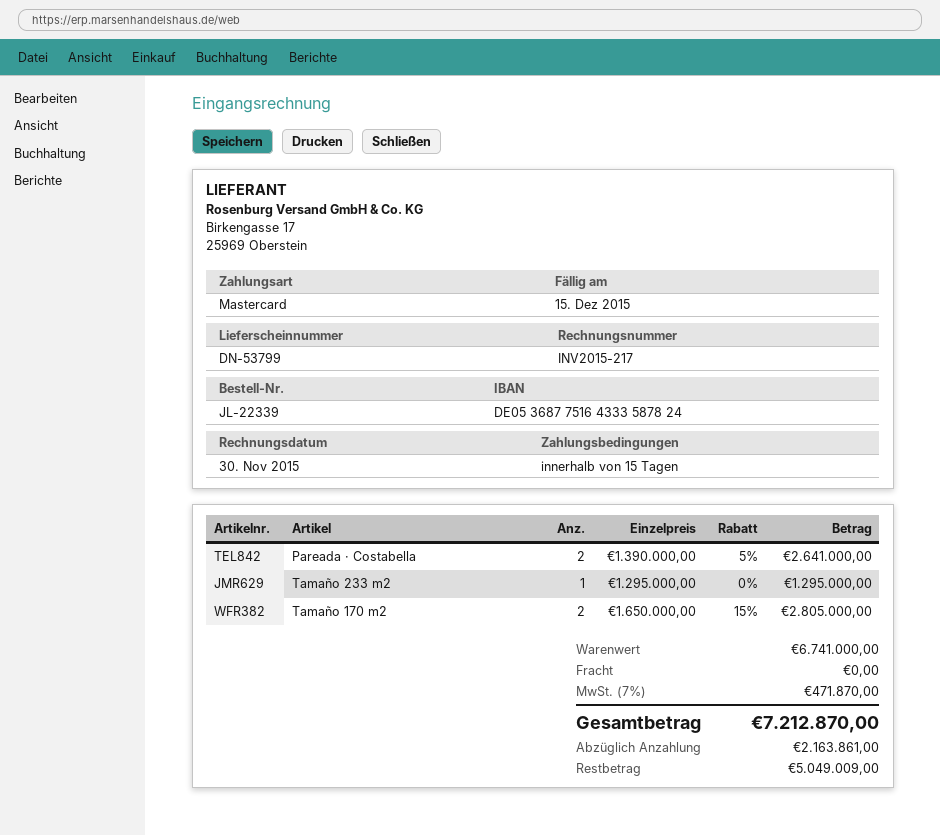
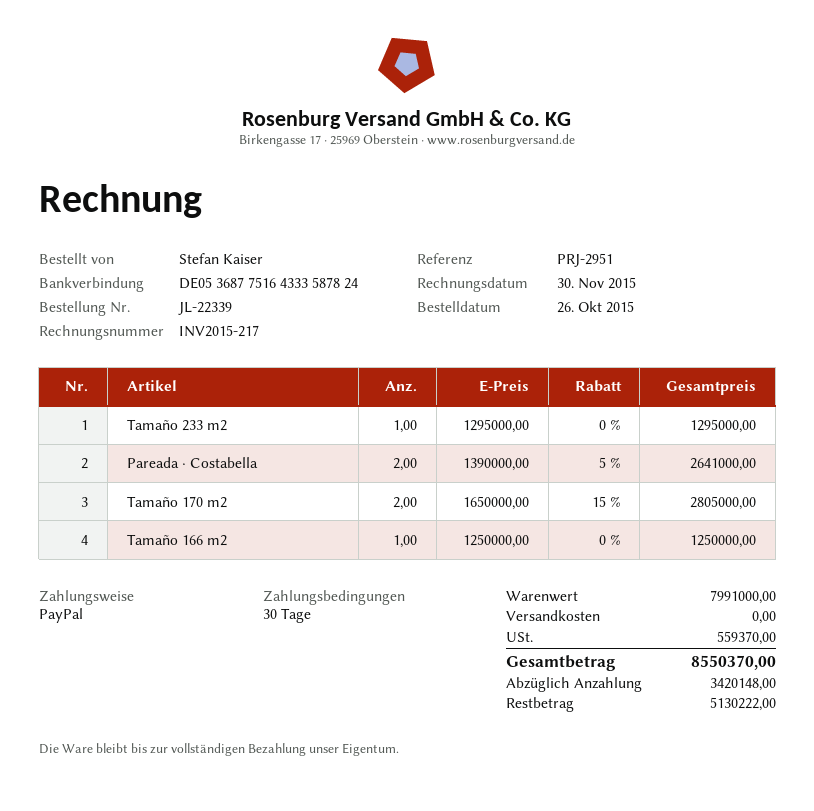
payment terms: 15 days -> 30 days
payment method: Mastercard -> PayPal
Tamaño 166 m2: none -> 1 x 1250000.00 = 1250000.00
subtotal: 6741000.00 -> 7991000.00
tax: 471870.00 -> 559370.00
total: 7212870.00 -> 8550370.00
deposit: 2163861.00 -> 3420148.00
balance: 5049009.00 -> 5130222.00

